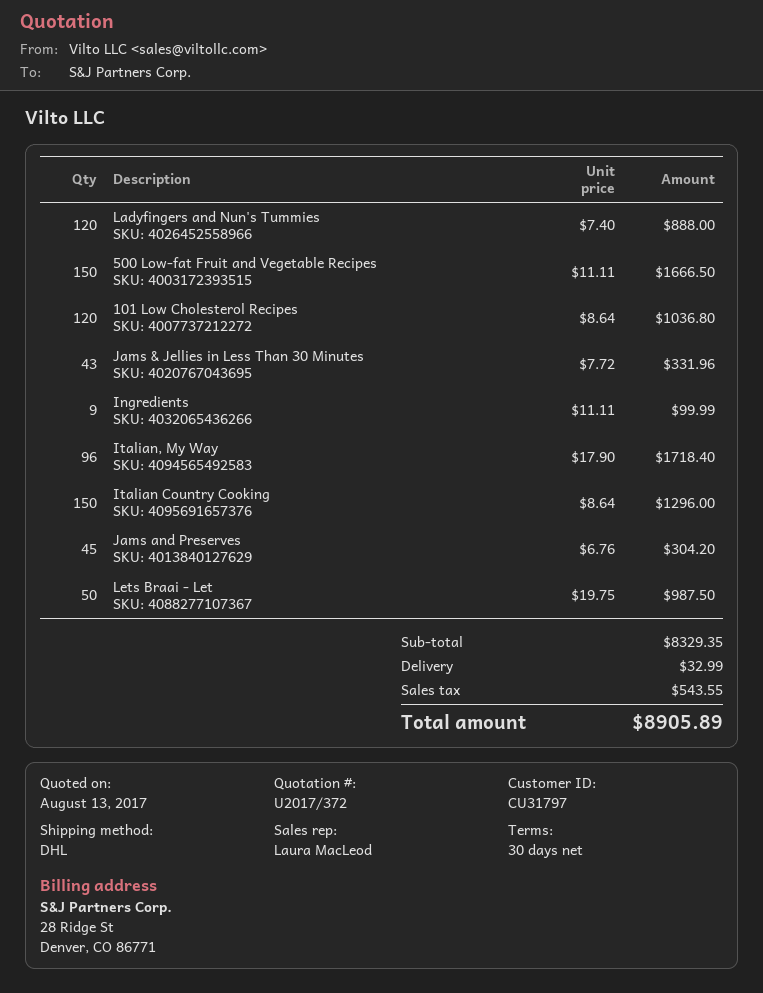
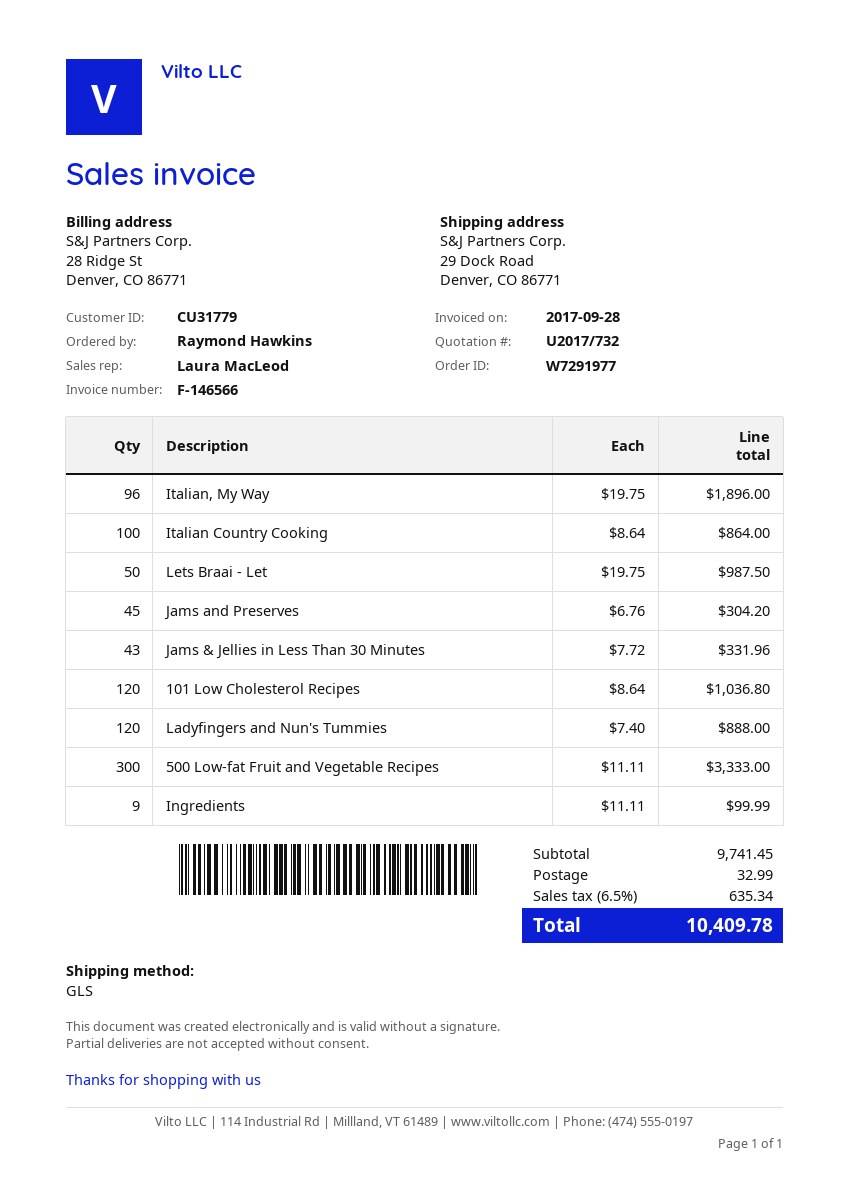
quote number: U2017/372 -> U2017/732
customer number: CU31797 -> CU31779
shipping method: DHL -> GLS
500 Low-fat Fruit and Vegetable Recipes: 150 x 11.11 = 1666.50 -> 300 x 11.11 = 3333.00
Italian, My Way: 96 x 17.90 = 1718.40 -> 96 x 19.75 = 1896.00
Italian Country Cooking: 150 x 8.64 = 1296.00 -> 100 x 8.64 = 864.00
subtotal: 8329.35 -> 9741.45
tax: 543.55 -> 635.34
total: 8905.89 -> 10409.78

